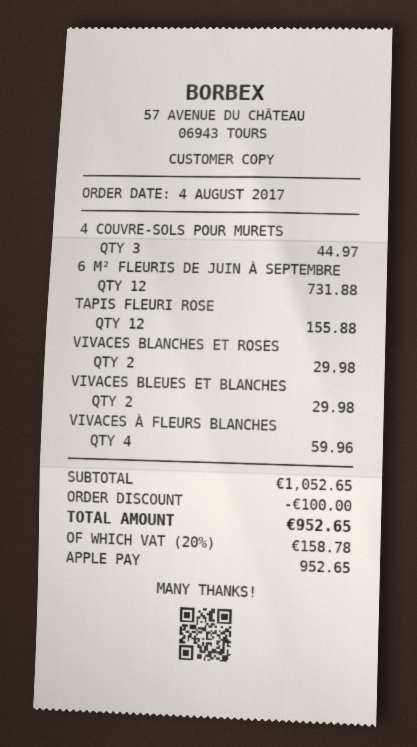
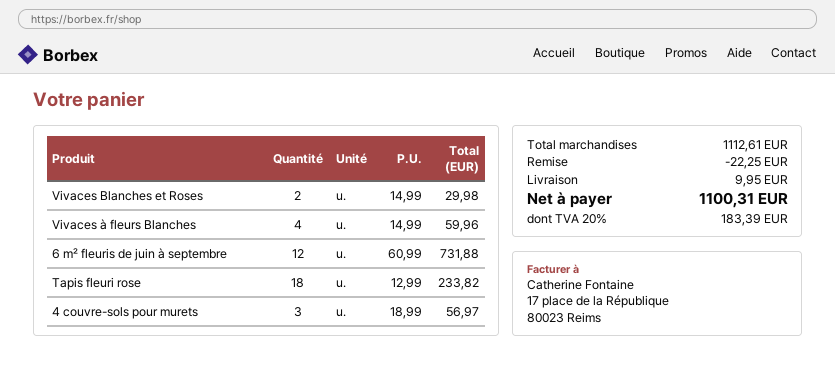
4 COUVRE-SOLS POUR MURETS: 3 for 44.97 -> 3 for 56.97
TAPIS FLEURI ROSE: 12 for 155.88 -> 18 for 233.82
VIVACES BLEUES ET BLANCHES: 2 for 29.98 -> none
subtotal: 1052.65 -> 1112.61
discount: 100.00 -> 22.25
shipping: none -> 9.95
tax: 20% = 158.78 -> 20% = 183.39
total: 952.65 -> 1100.31

